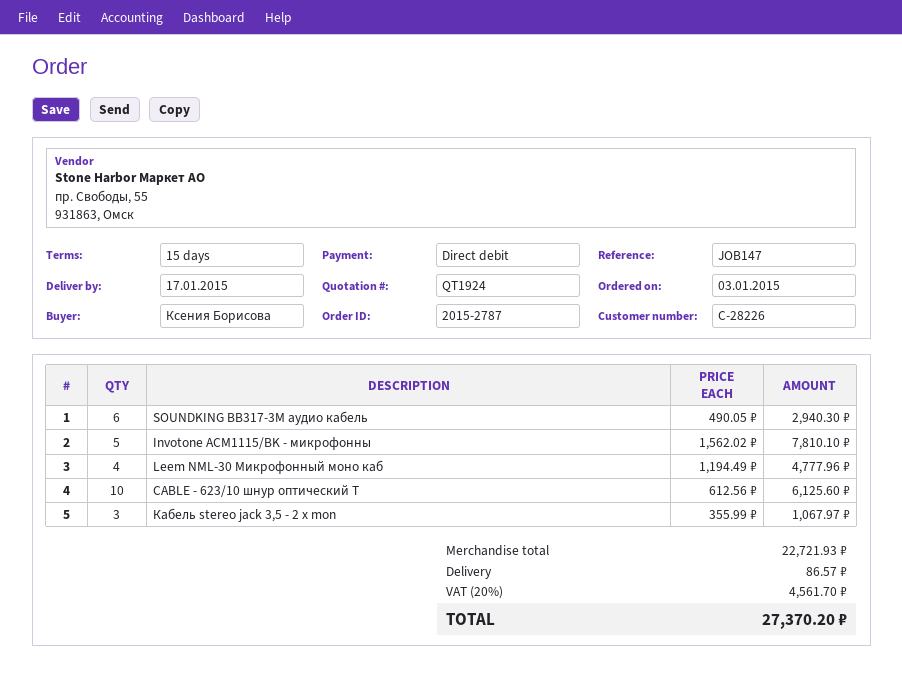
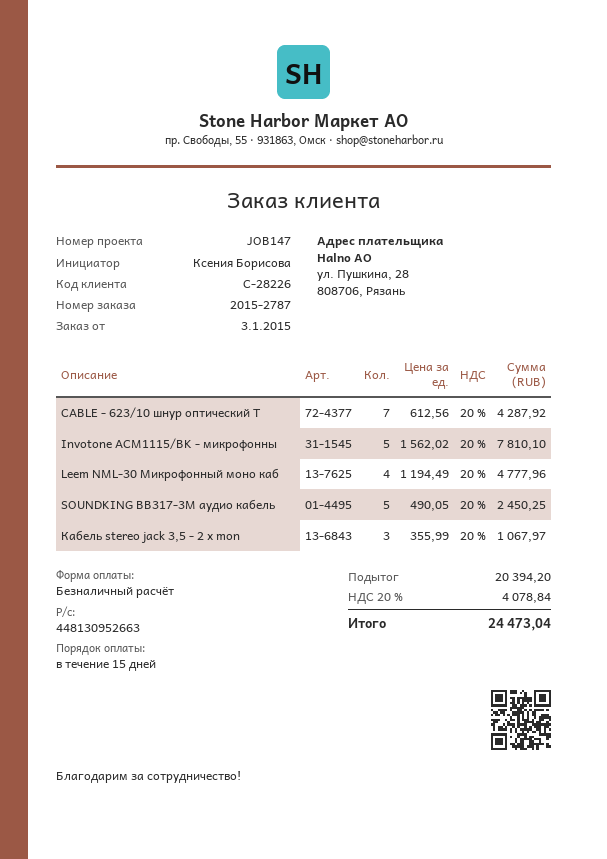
payment method: direct debit -> bank transfer
SOUNDKING BB317-3M аудио кабель: 6 x 490.05 = 2940.30 -> 5 x 490.05 = 2450.25
CABLE - 623/10 шнур оптический T: 10 x 612.56 = 6125.60 -> 7 x 612.56 = 4287.92
subtotal: 22721.93 -> 20394.20
shipping: 86.57 -> none
tax: 20% = 4561.70 -> 20% = 4078.84
total: 27370.20 -> 24473.04

